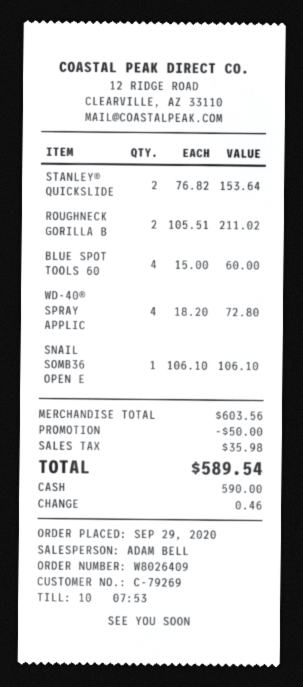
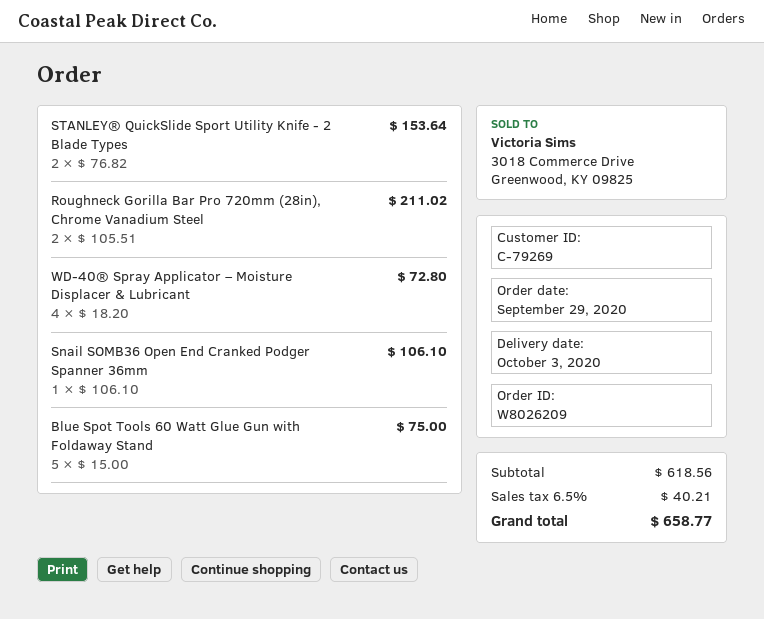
order number: W8026409 -> W8026209
BLUE SPOT TOOLS 60: 4 x 15.00 = 60.00 -> 5 x 15.00 = 75.00
subtotal: 603.56 -> 618.56
discount: 50.00 -> none
tax: 35.98 -> 40.21
total: 589.54 -> 658.77

